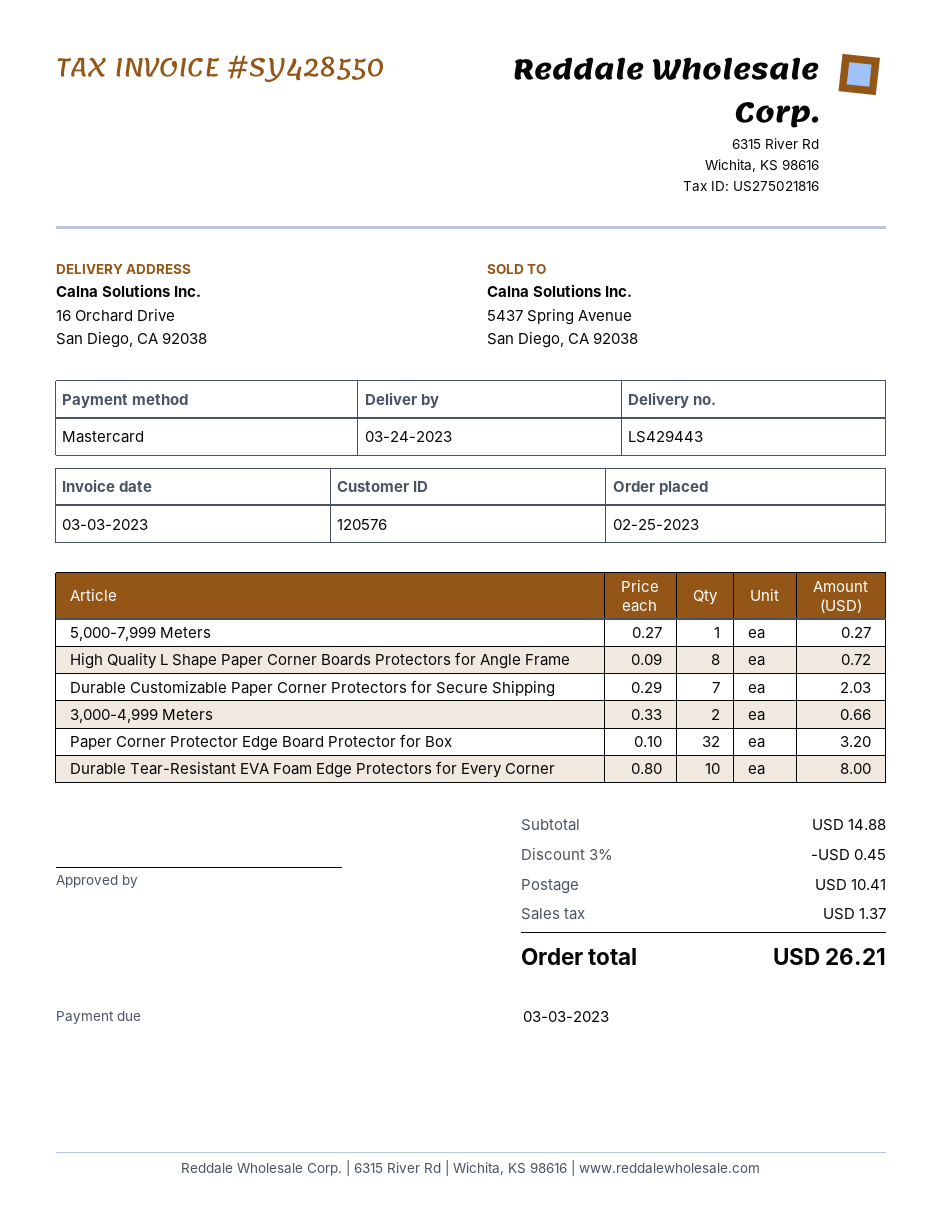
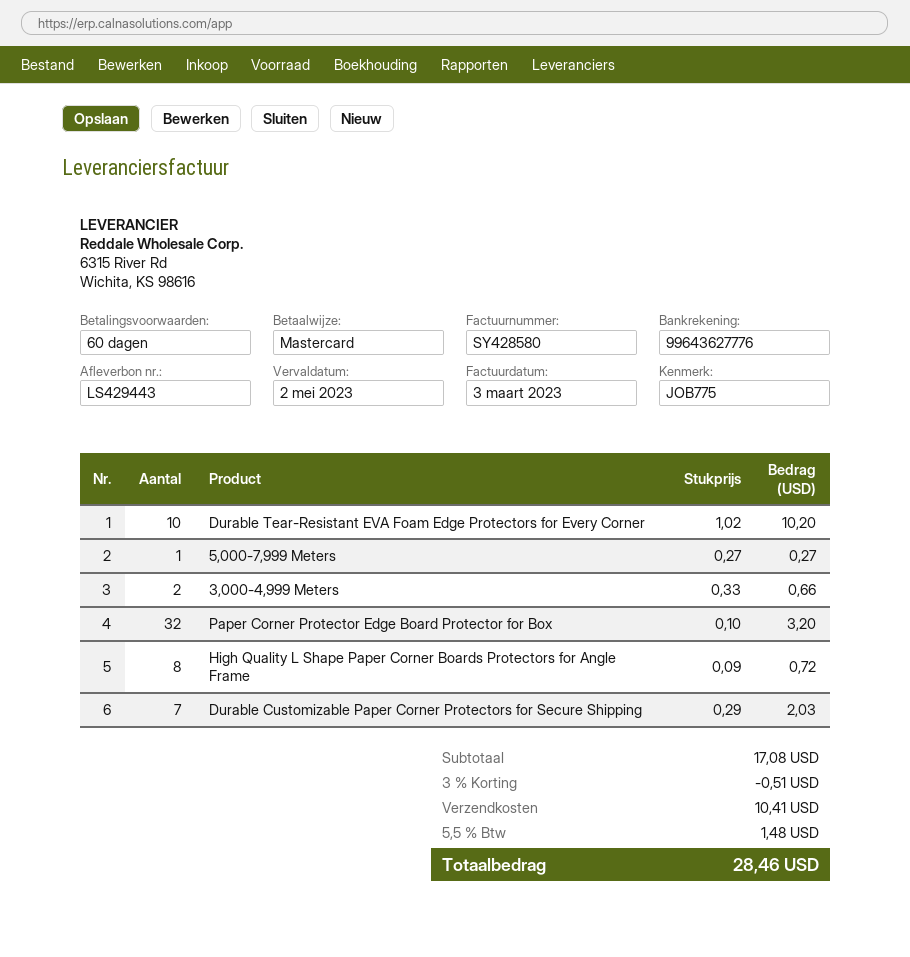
invoice number: SY428550 -> SY428580
due date: 2023-03-03 -> 2023-05-02
Durable Tear-Resistant EVA Foam Edge Protectors for Every Corner: 10 x 0.80 = 8.00 -> 10 x 1.02 = 10.20
subtotal: 14.88 -> 17.08
discount: 3% = 0.45 -> 3% = 0.51
tax: 1.37 -> 1.48
total: 26.21 -> 28.46

